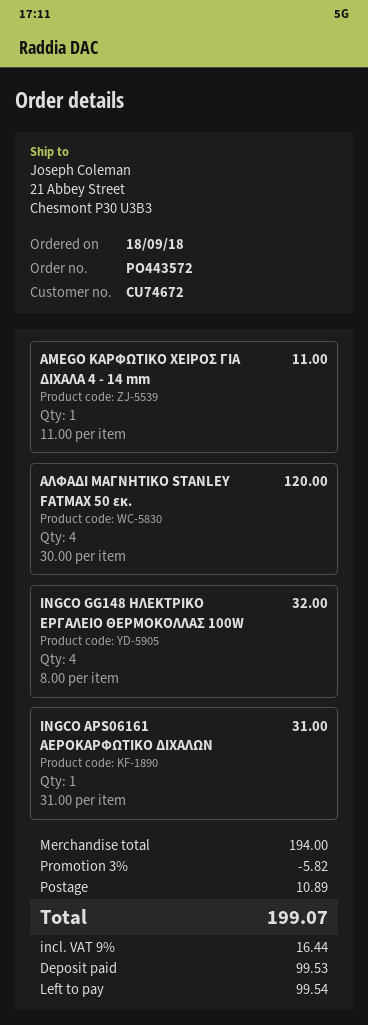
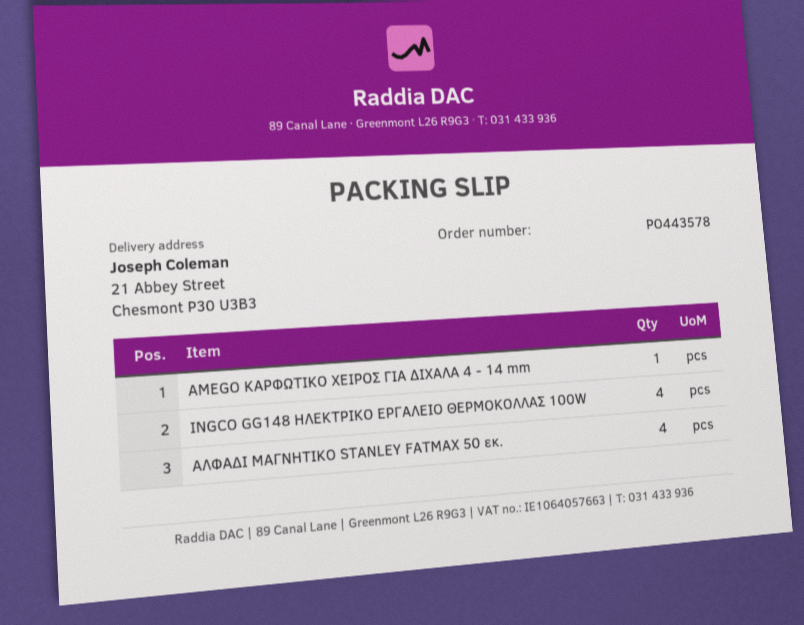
order number: PO443572 -> PO443578
INGCO APS06161 ΑΕΡΟΚΑΡΦΩΤΙΚΟ ΔΙΧΑΛΩΝ: 1 -> none

